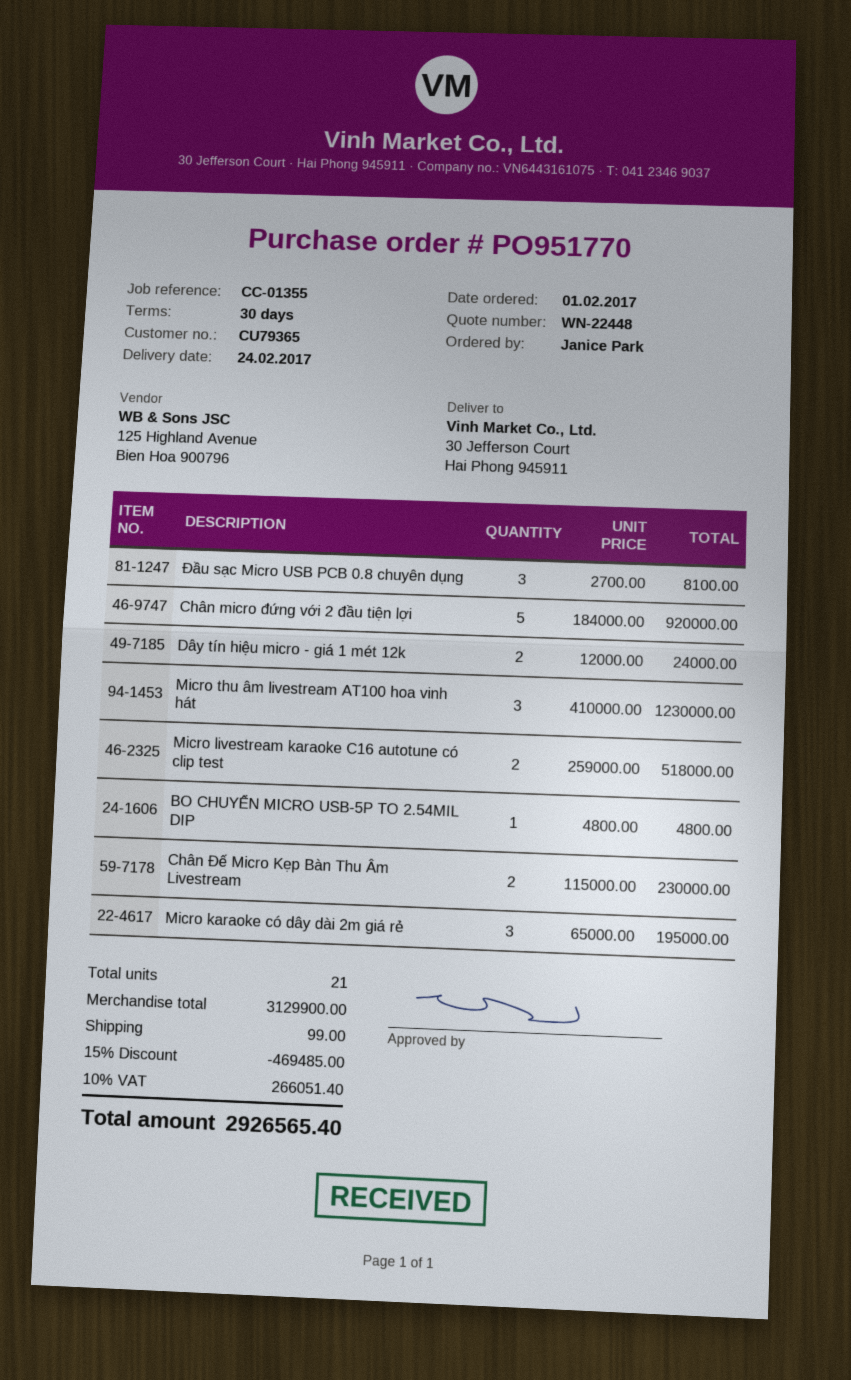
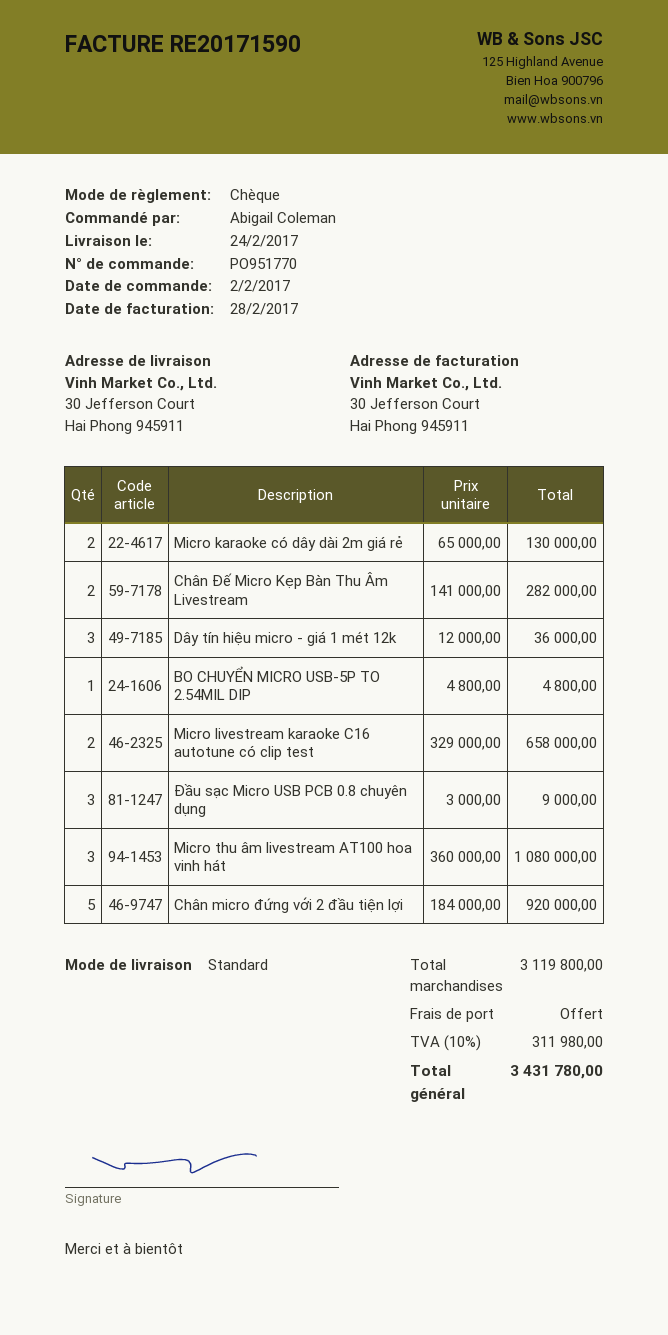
order date: 2017-02-01 -> 2017-02-02
ordered by: Janice Park -> Abigail Coleman
Đầu sạc Micro USB PCB 0.8 chuyên dụng: 3 x 2700.00 = 8100.00 -> 3 x 3000.00 = 9000.00
Dây tín hiệu micro - giá 1 mét 12k: 2 x 12000.00 = 24000.00 -> 3 x 12000.00 = 36000.00
Micro thu âm livestream AT100 hoa vinh hát: 3 x 410000.00 = 1230000.00 -> 3 x 360000.00 = 1080000.00
Micro livestream karaoke C16 autotune có clip test: 2 x 259000.00 = 518000.00 -> 2 x 329000.00 = 658000.00
Chân Đế Micro Kẹp Bàn Thu Âm Livestream: 2 x 115000.00 = 230000.00 -> 2 x 141000.00 = 282000.00
Micro karaoke có dây dài 2m giá rẻ: 3 x 65000.00 = 195000.00 -> 2 x 65000.00 = 130000.00
subtotal: 3129900.00 -> 3119800.00
discount: 15% = 469485.00 -> none
shipping: 99.00 -> 0.00
tax: 10% = 266051.40 -> 10% = 311980.00
total: 2926565.40 -> 3431780.00

